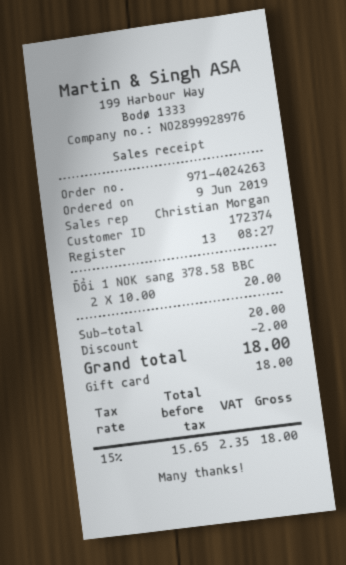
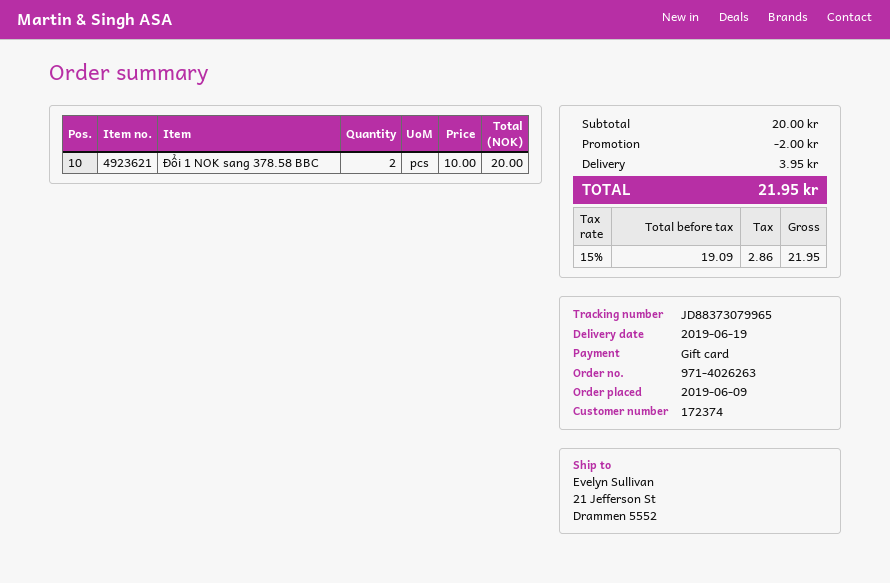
order number: 971-4024263 -> 971-4026263
shipping: none -> 3.95
net: 15.65 -> 19.09
tax: 15% = 2.35 -> 15% = 2.86
total: 18.00 -> 21.95

